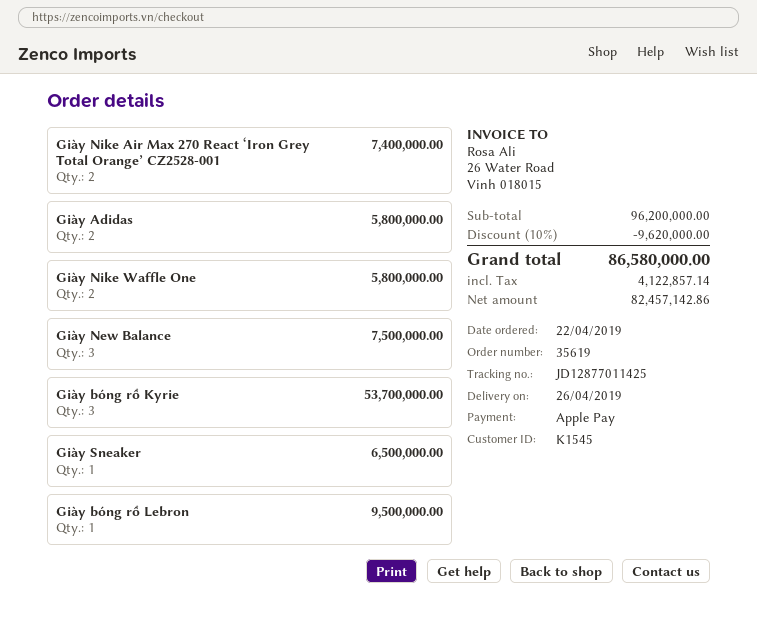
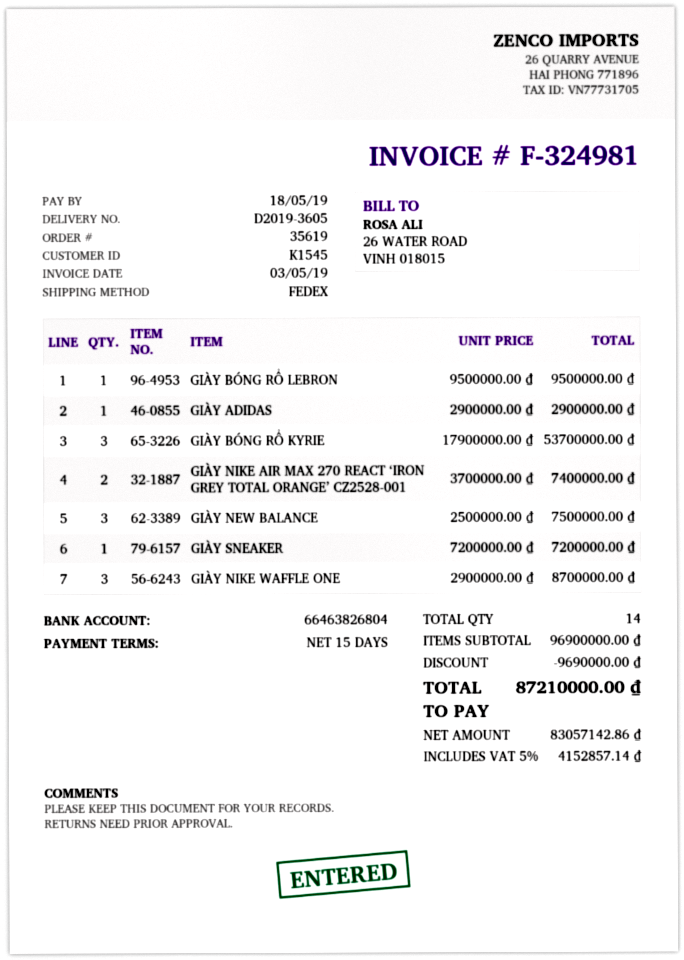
Giày Adidas: 2 for 5800000.00 -> 1 for 2900000.00
Giày Nike Waffle One: 2 for 5800000.00 -> 3 for 8700000.00
Giày Sneaker: 1 for 6500000.00 -> 1 for 7200000.00
subtotal: 96200000.00 -> 96900000.00
discount: 9620000.00 -> 9690000.00
net: 82457142.86 -> 83057142.86
tax: 4122857.14 -> 4152857.14
total: 86580000.00 -> 87210000.00

